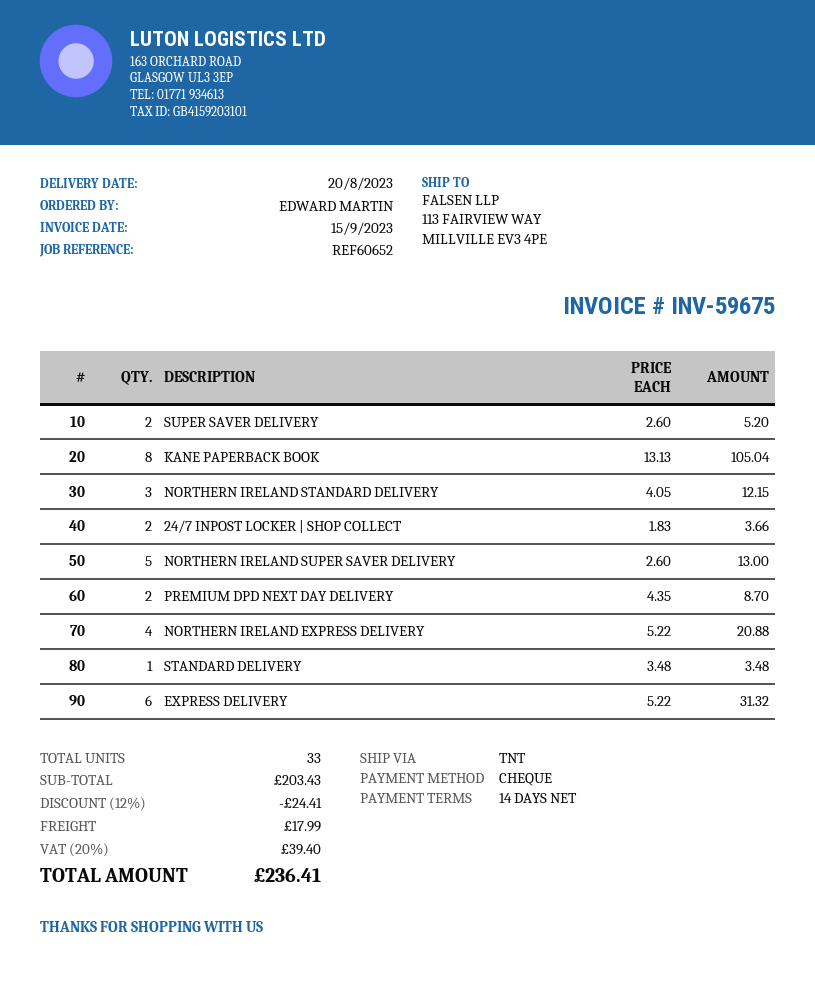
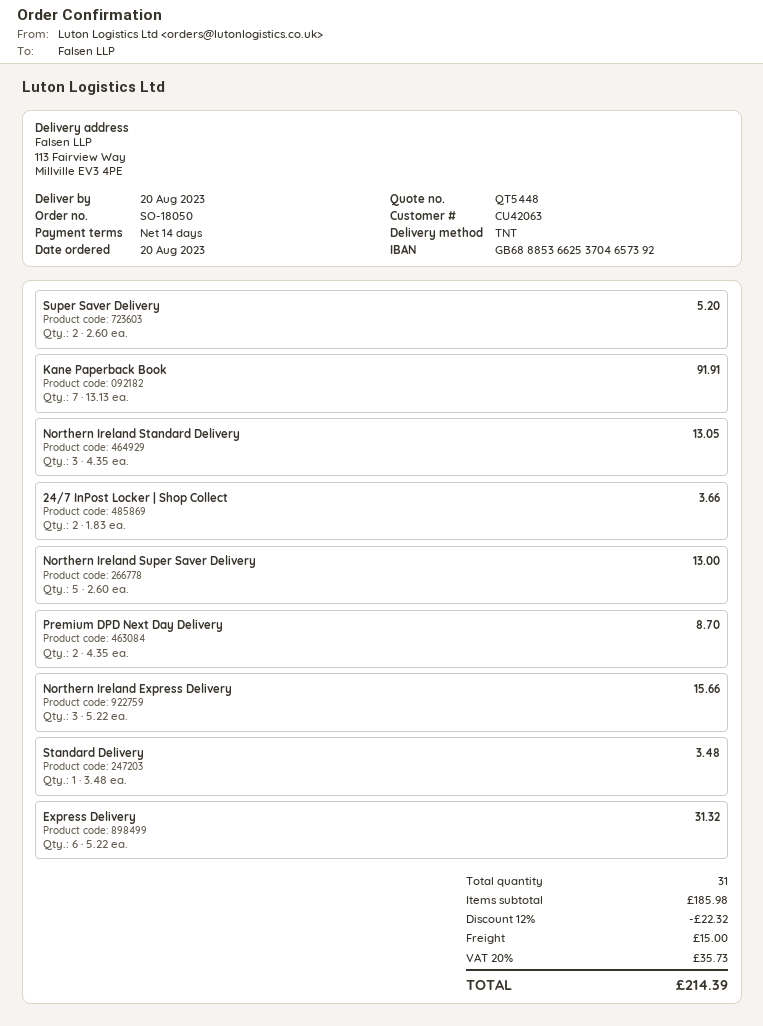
KANE PAPERBACK BOOK: 8 x 13.13 = 105.04 -> 7 x 13.13 = 91.91
NORTHERN IRELAND STANDARD DELIVERY: 3 x 4.05 = 12.15 -> 3 x 4.35 = 13.05
NORTHERN IRELAND EXPRESS DELIVERY: 4 x 5.22 = 20.88 -> 3 x 5.22 = 15.66
total quantity: 33 -> 31
subtotal: 203.43 -> 185.98
discount: 12% = 24.41 -> 12% = 22.32
shipping: 17.99 -> 15.00
tax: 20% = 39.40 -> 20% = 35.73
total: 236.41 -> 214.39

